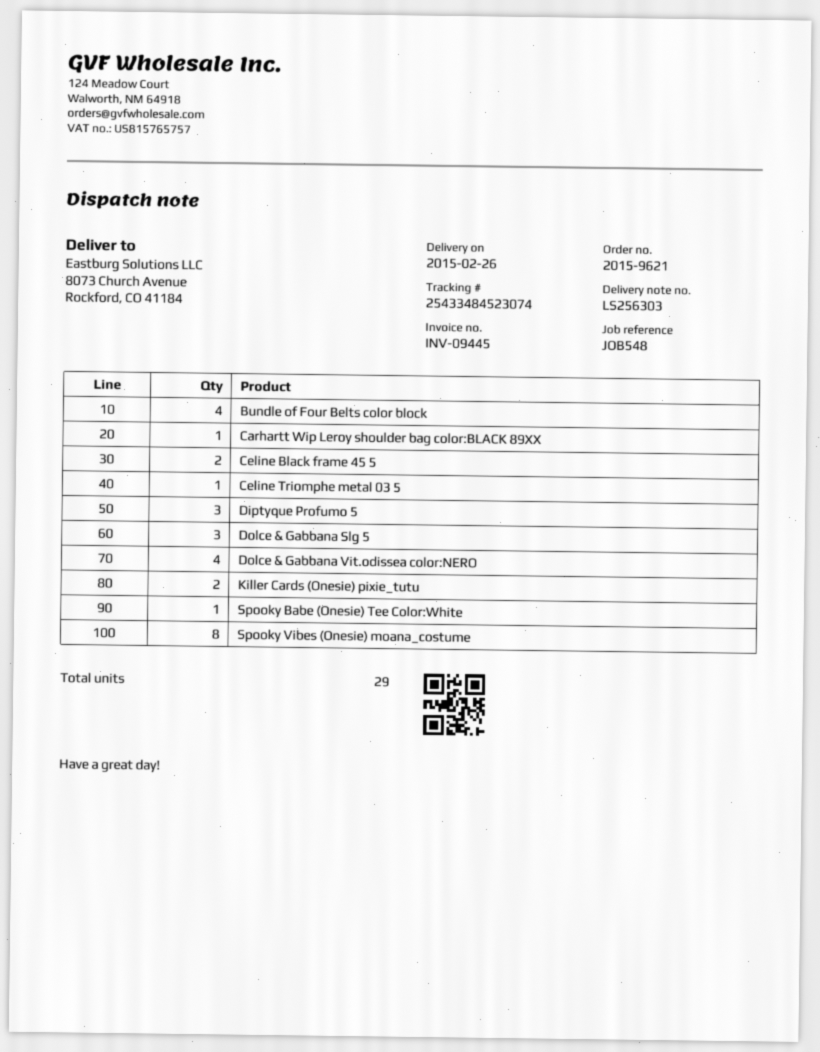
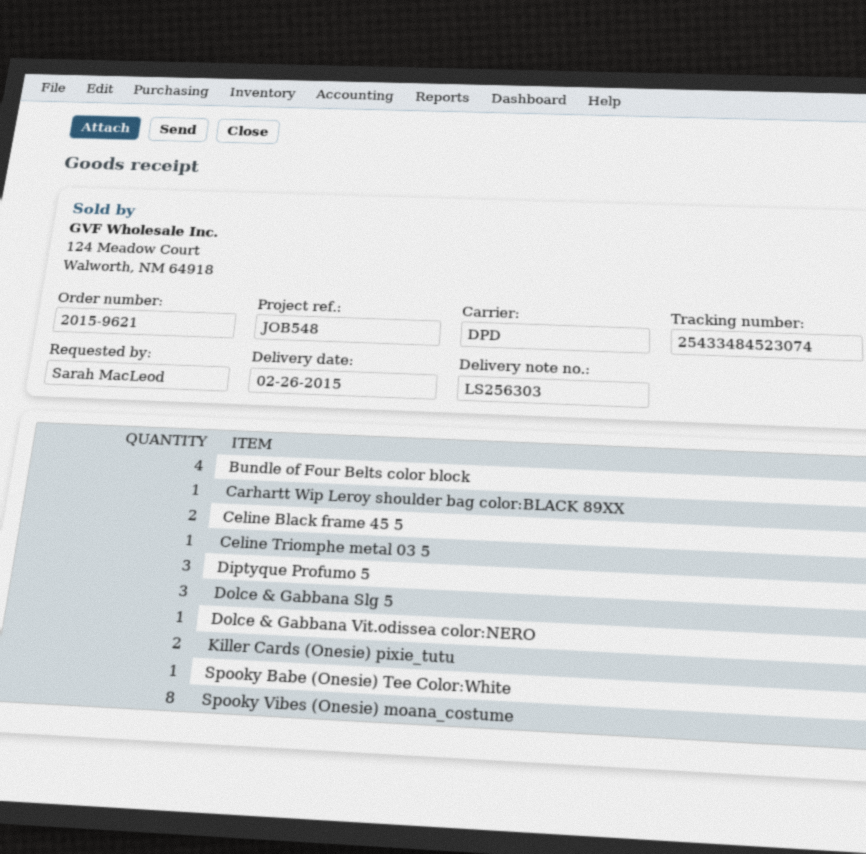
Dolce & Gabbana Vit.odissea color:NERO: 4 -> 1

